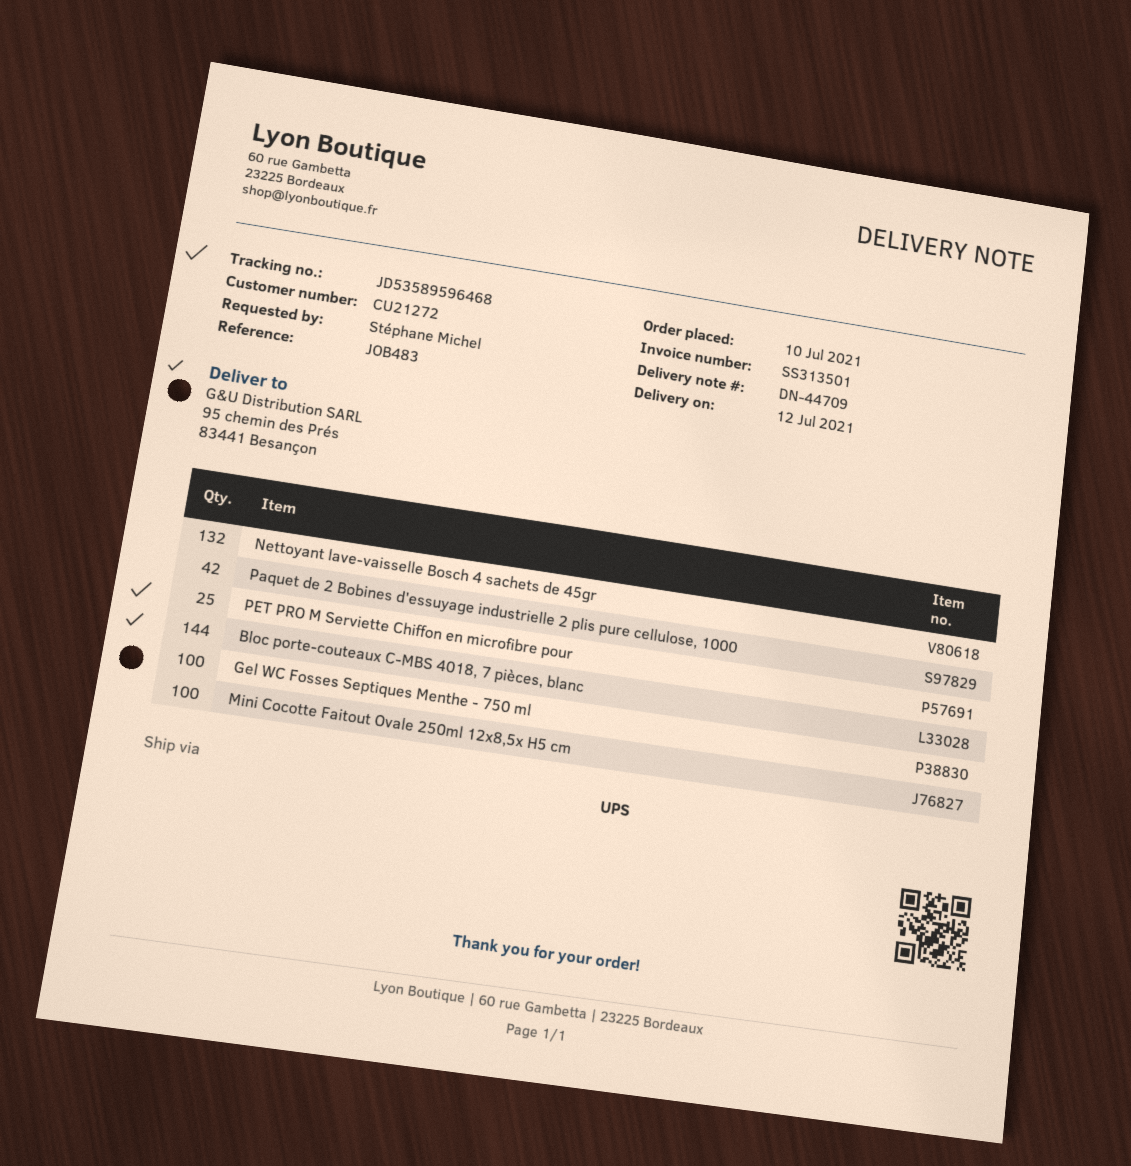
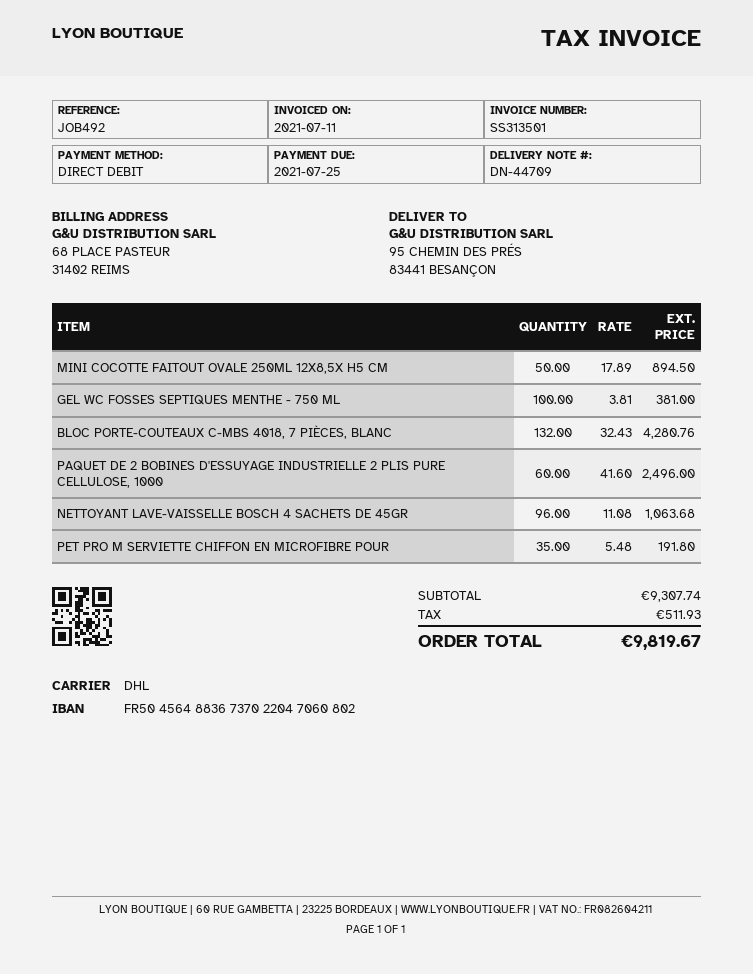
reference: JOB483 -> JOB492
shipping method: UPS -> DHL
Nettoyant lave-vaisselle Bosch 4 sachets de 45gr: 132 -> 96
Paquet de 2 Bobines d'essuyage industrielle 2 plis pure cellulose, 1000: 42 -> 60
PET PRO M Serviette Chiffon en microfibre pour: 25 -> 35
Bloc porte-couteaux C-MBS 4018, 7 pièces, blanc: 144 -> 132
Mini Cocotte Faitout Ovale 250ml 12x8,5x H5 cm: 100 -> 50

